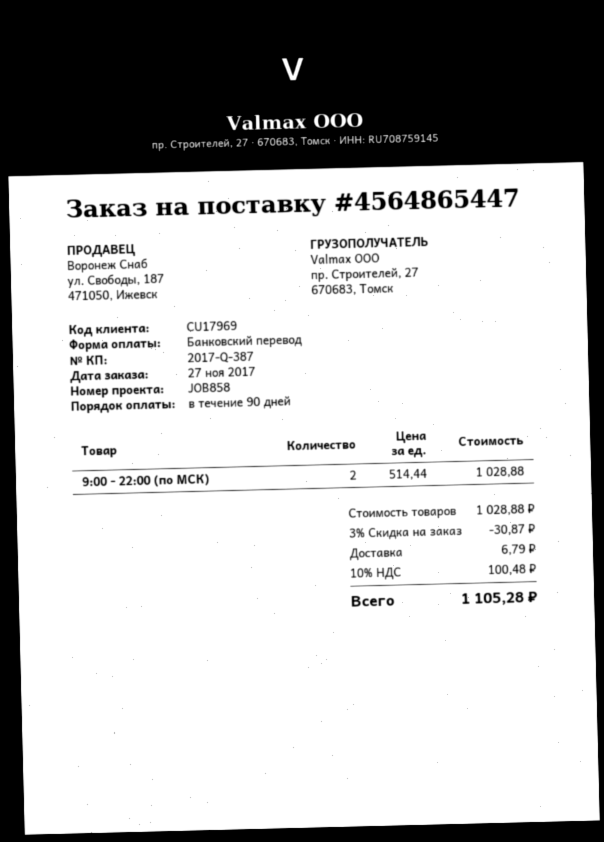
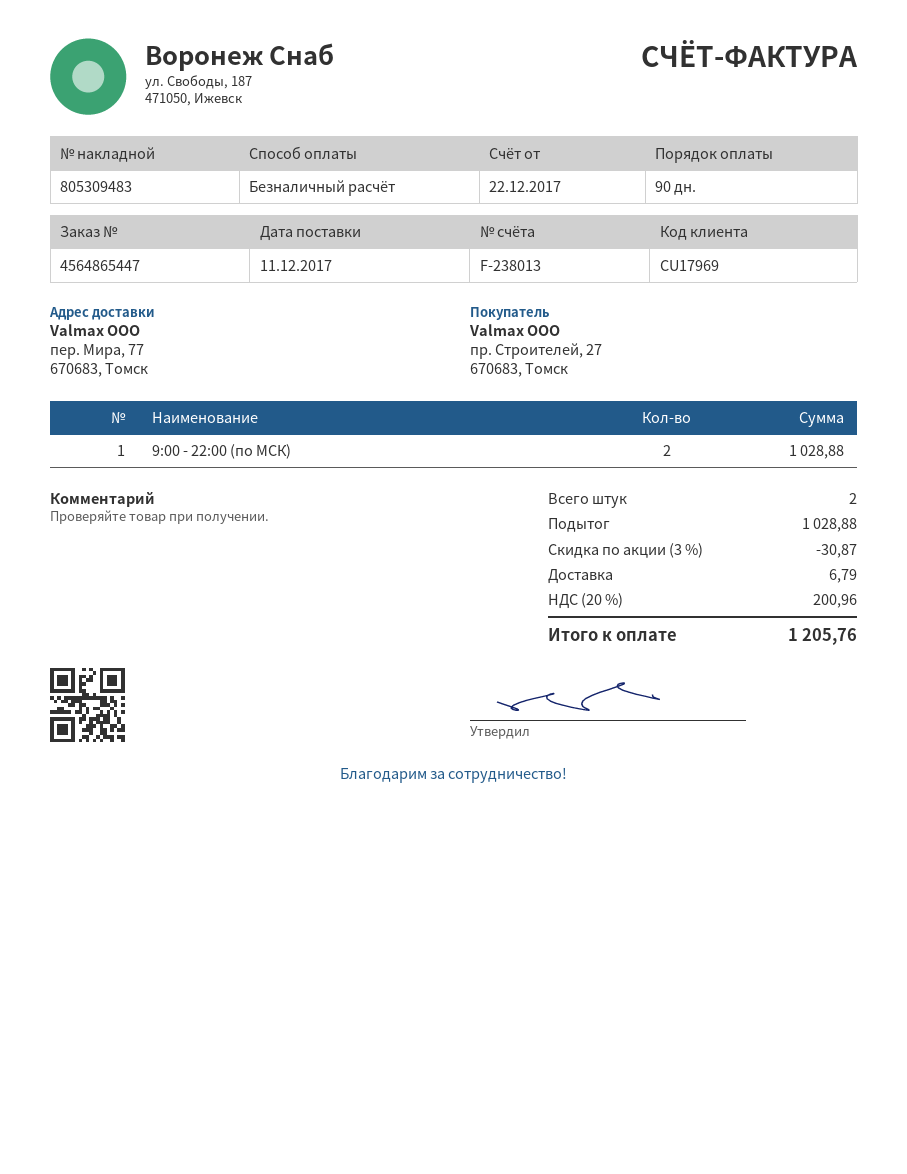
ship to: пр. Строителей, 27, 670683, Томск -> пер. Мира, 77, 670683, Томск
tax: 10% = 100.48 -> 20% = 200.96
total: 1105.28 -> 1205.76

